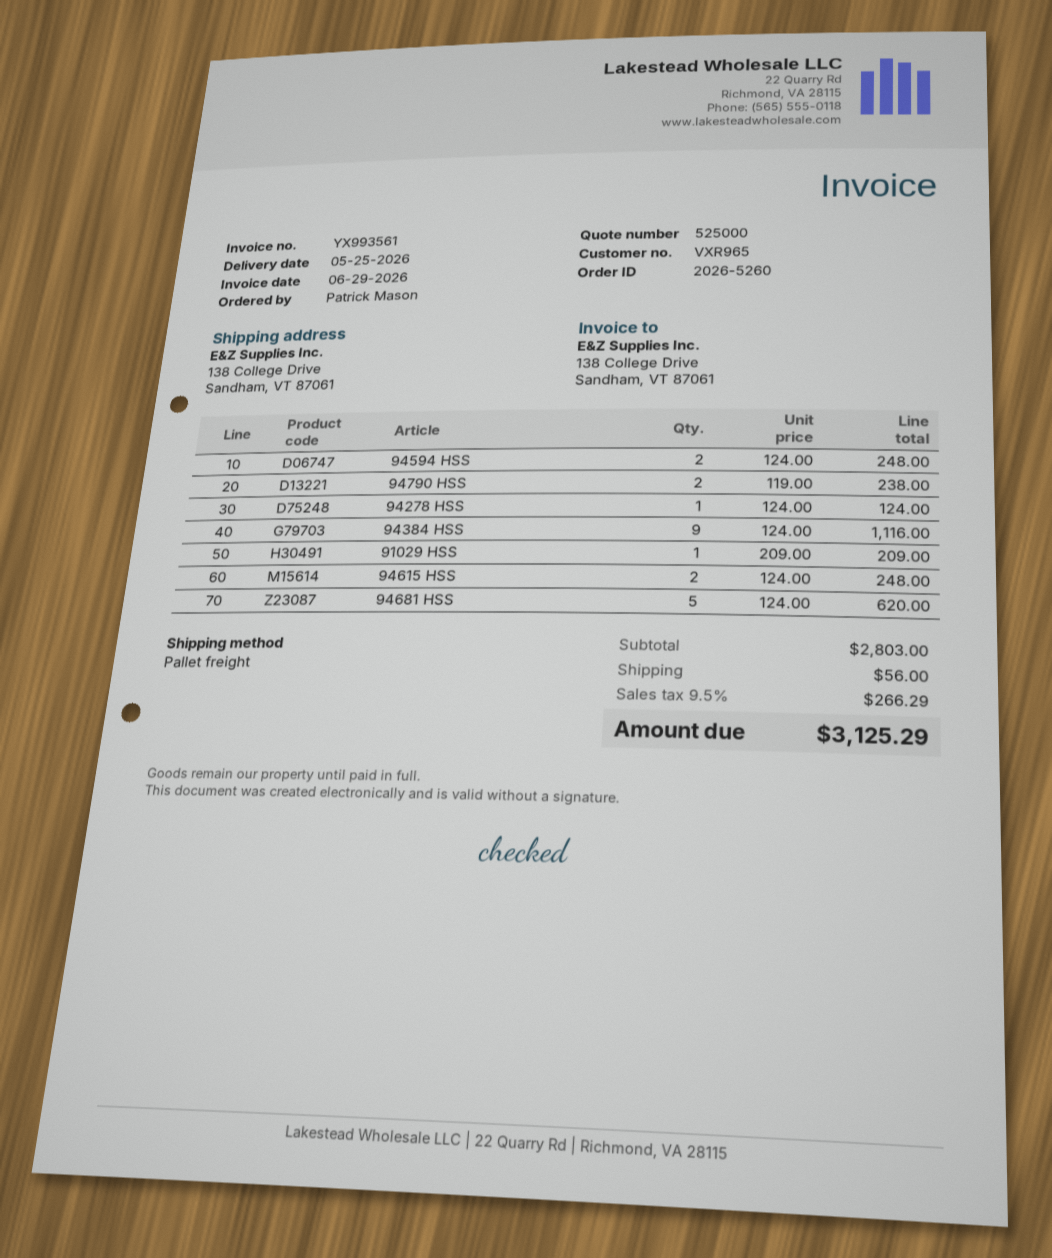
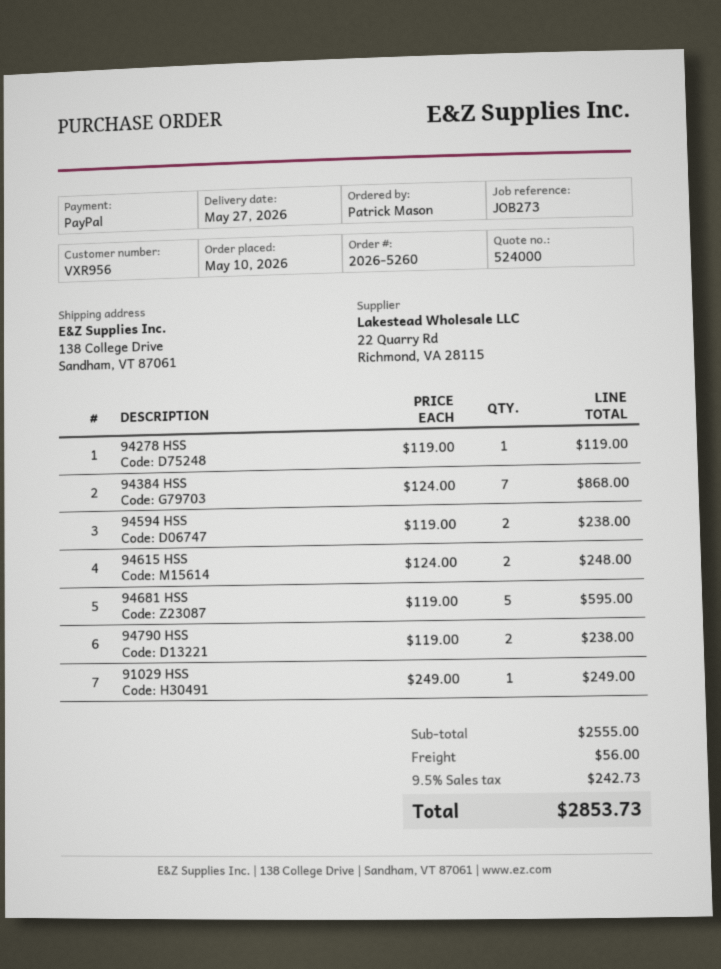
quote number: 525000 -> 524000
delivery date: 2026-05-25 -> 2026-05-27
customer number: VXR965 -> VXR956
94594 HSS: 2 x 124.00 = 248.00 -> 2 x 119.00 = 238.00
94278 HSS: 1 x 124.00 = 124.00 -> 1 x 119.00 = 119.00
94384 HSS: 9 x 124.00 = 1116.00 -> 7 x 124.00 = 868.00
91029 HSS: 1 x 209.00 = 209.00 -> 1 x 249.00 = 249.00
94681 HSS: 5 x 124.00 = 620.00 -> 5 x 119.00 = 595.00
subtotal: 2803.00 -> 2555.00
tax: 9.5% = 266.29 -> 9.5% = 242.73
total: 3125.29 -> 2853.73

